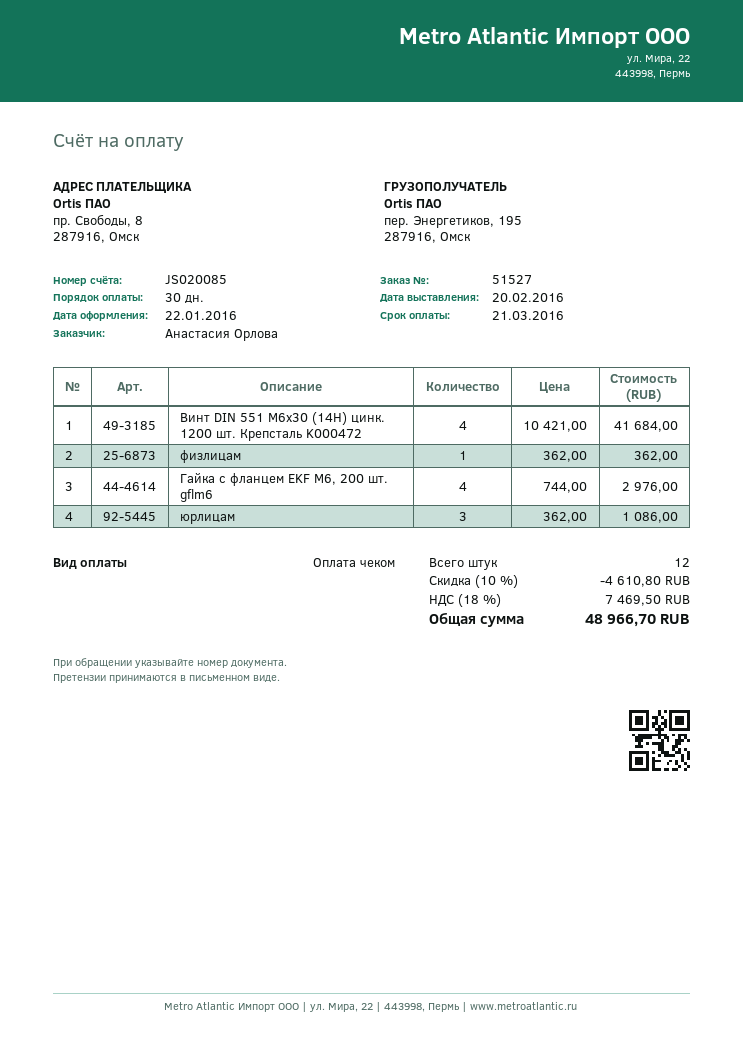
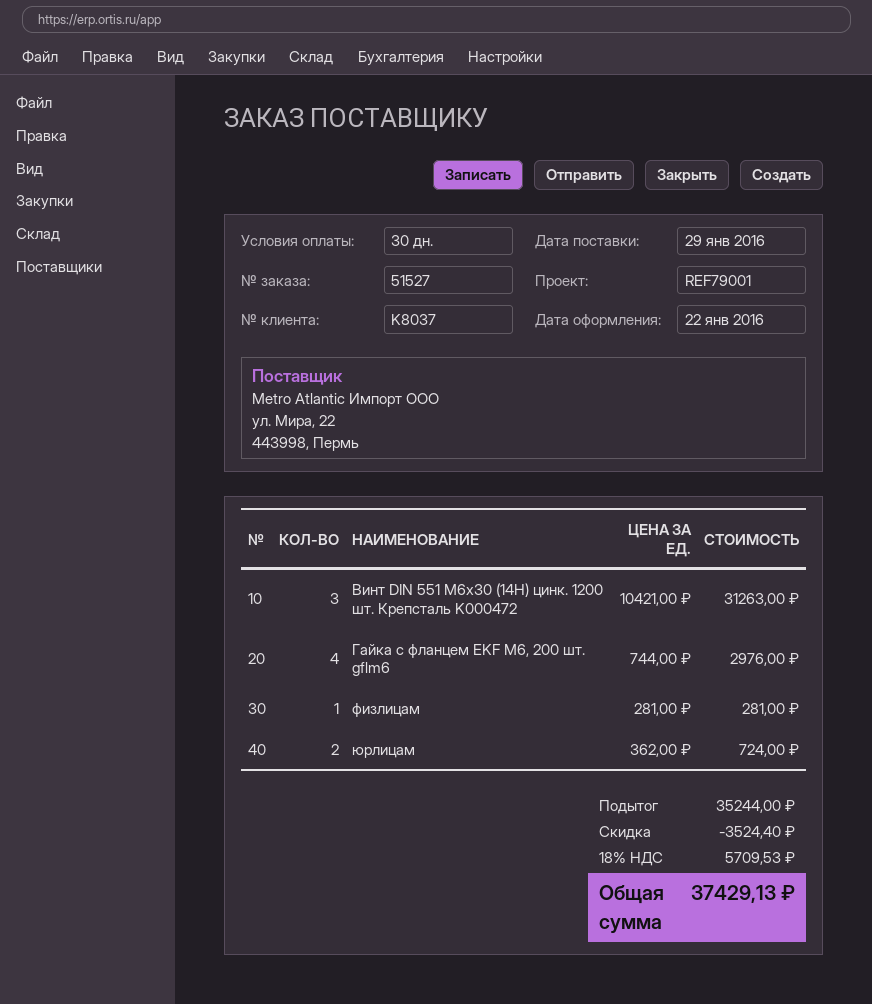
Винт DIN 551 М6х30 (14H) цинк. 1200 шт. Крепсталь K000472: 4 x 10421.00 = 41684.00 -> 3 x 10421.00 = 31263.00
физлицам: 1 x 362.00 = 362.00 -> 1 x 281.00 = 281.00
юрлицам: 3 x 362.00 = 1086.00 -> 2 x 362.00 = 724.00
discount: 4610.80 -> 3524.40
tax: 18% = 7469.50 -> 18% = 5709.53
total: 48966.70 -> 37429.13

